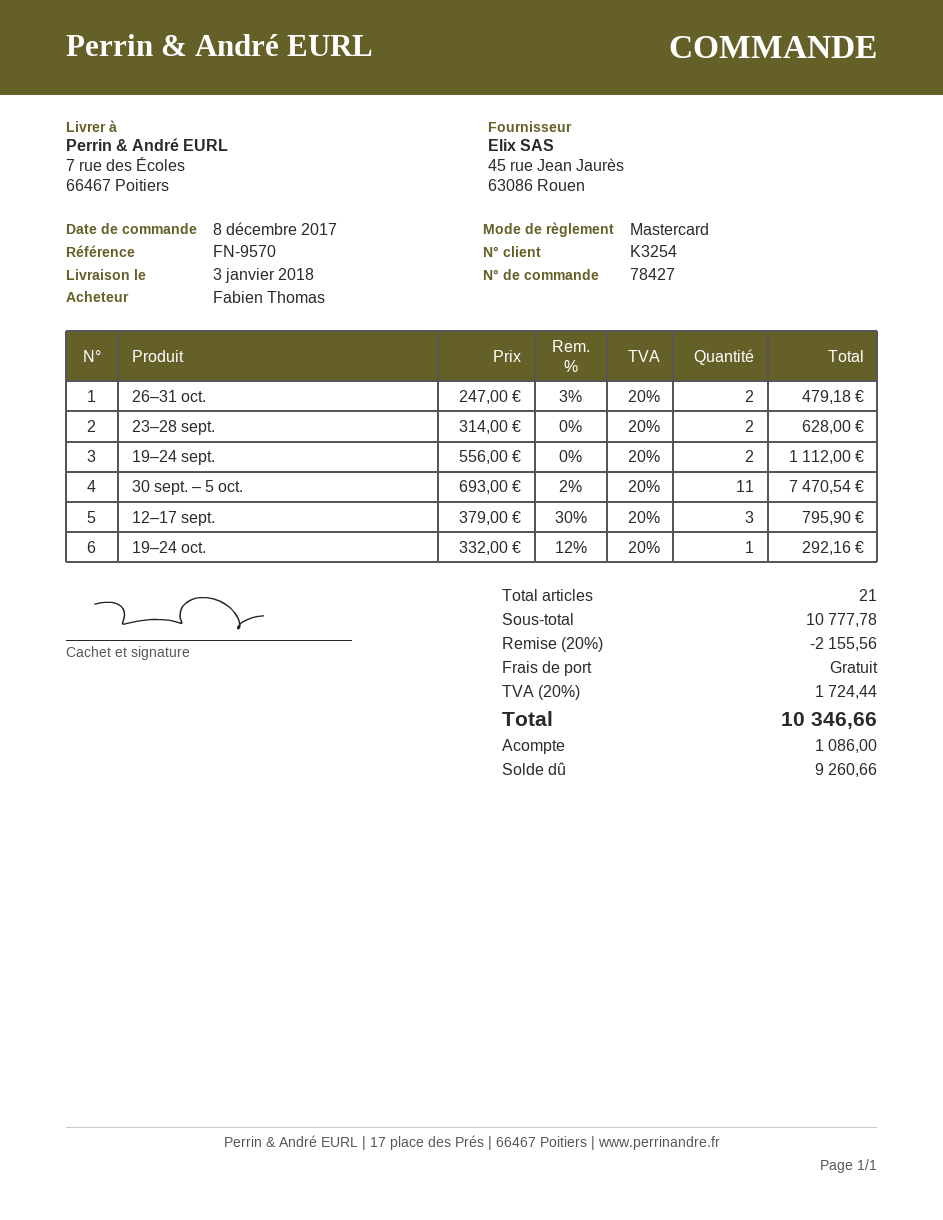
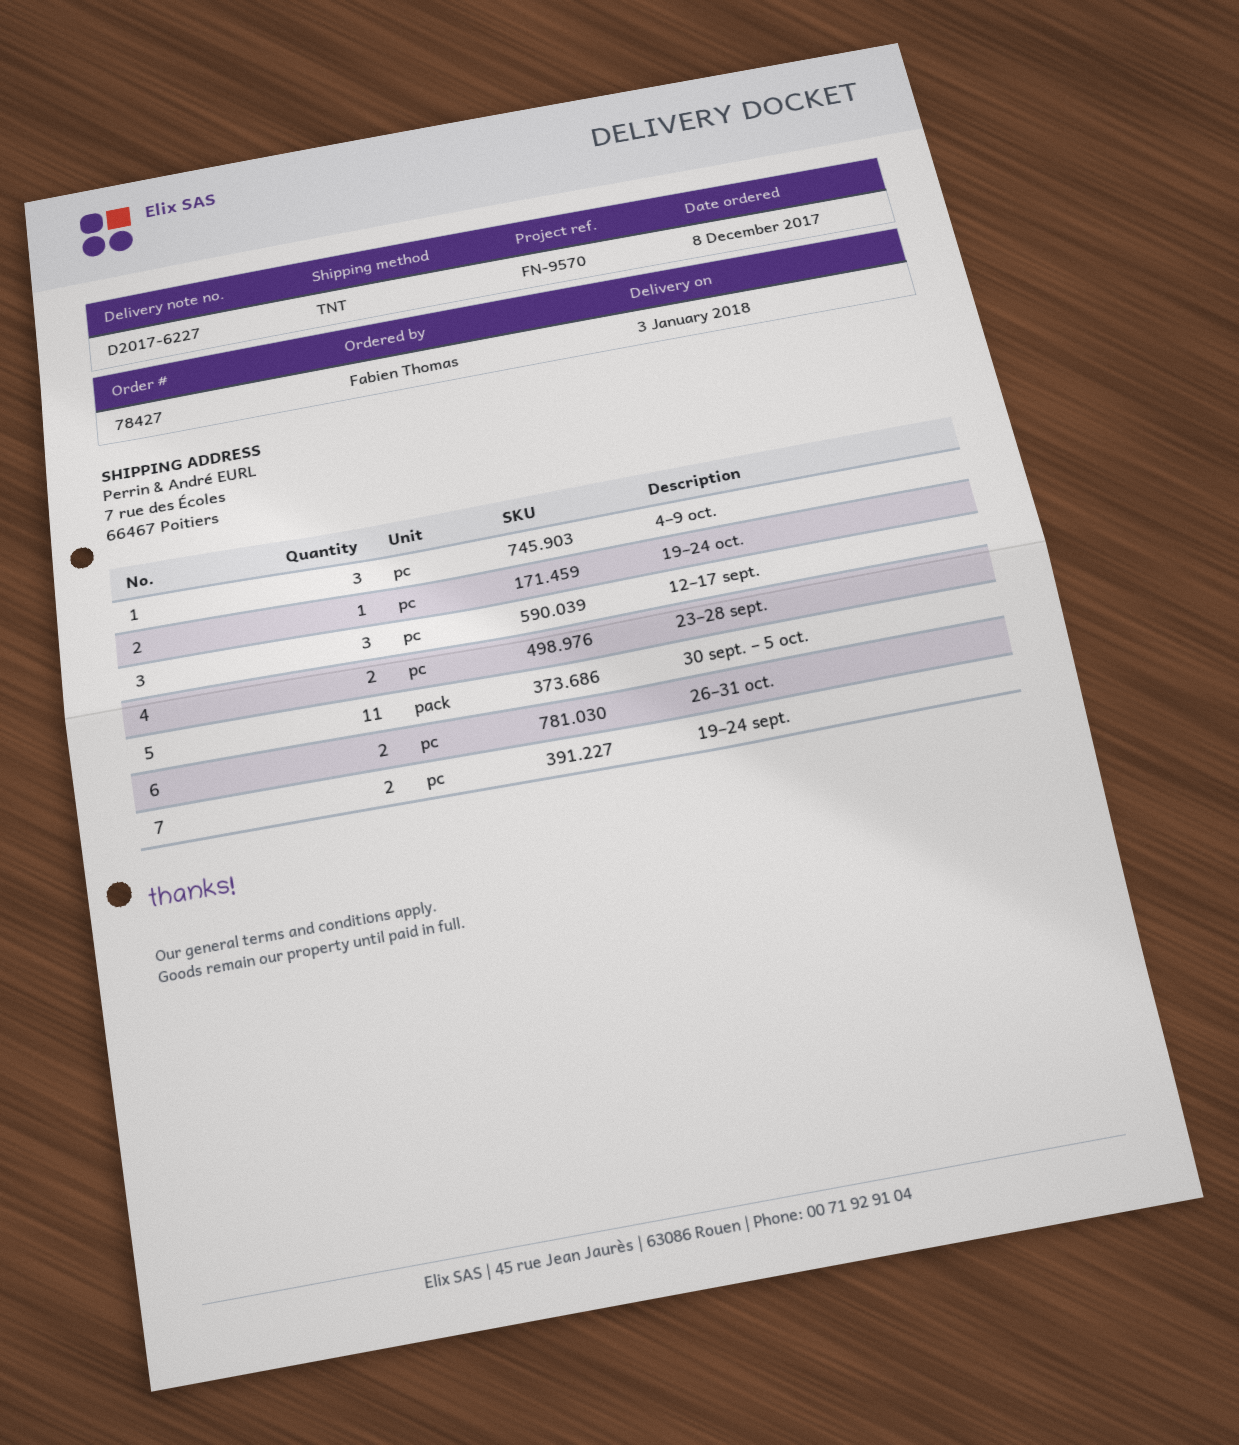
4–9 oct.: none -> 3

